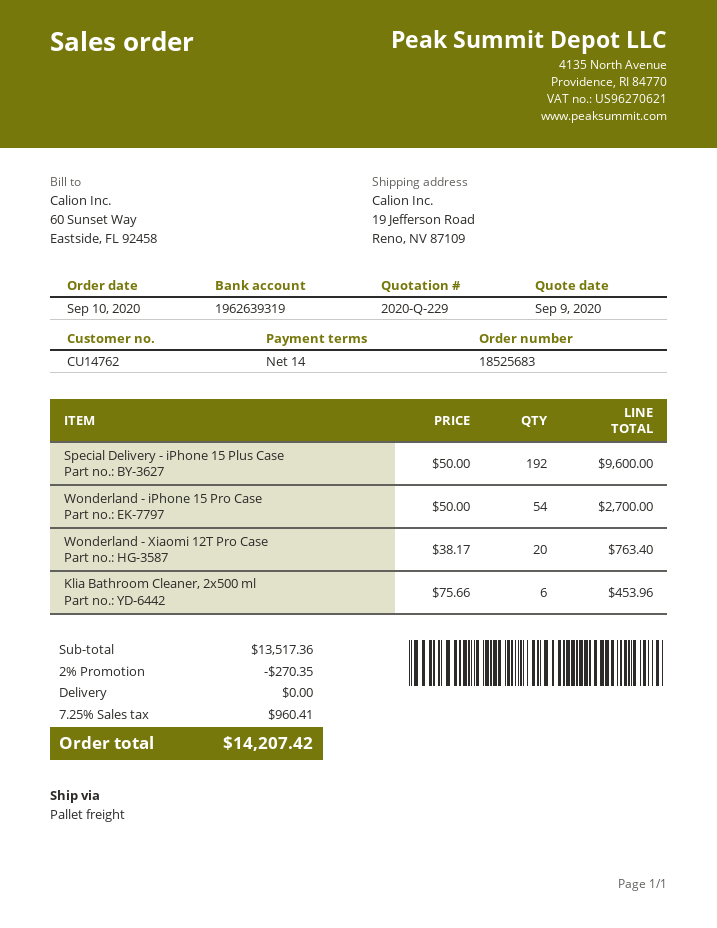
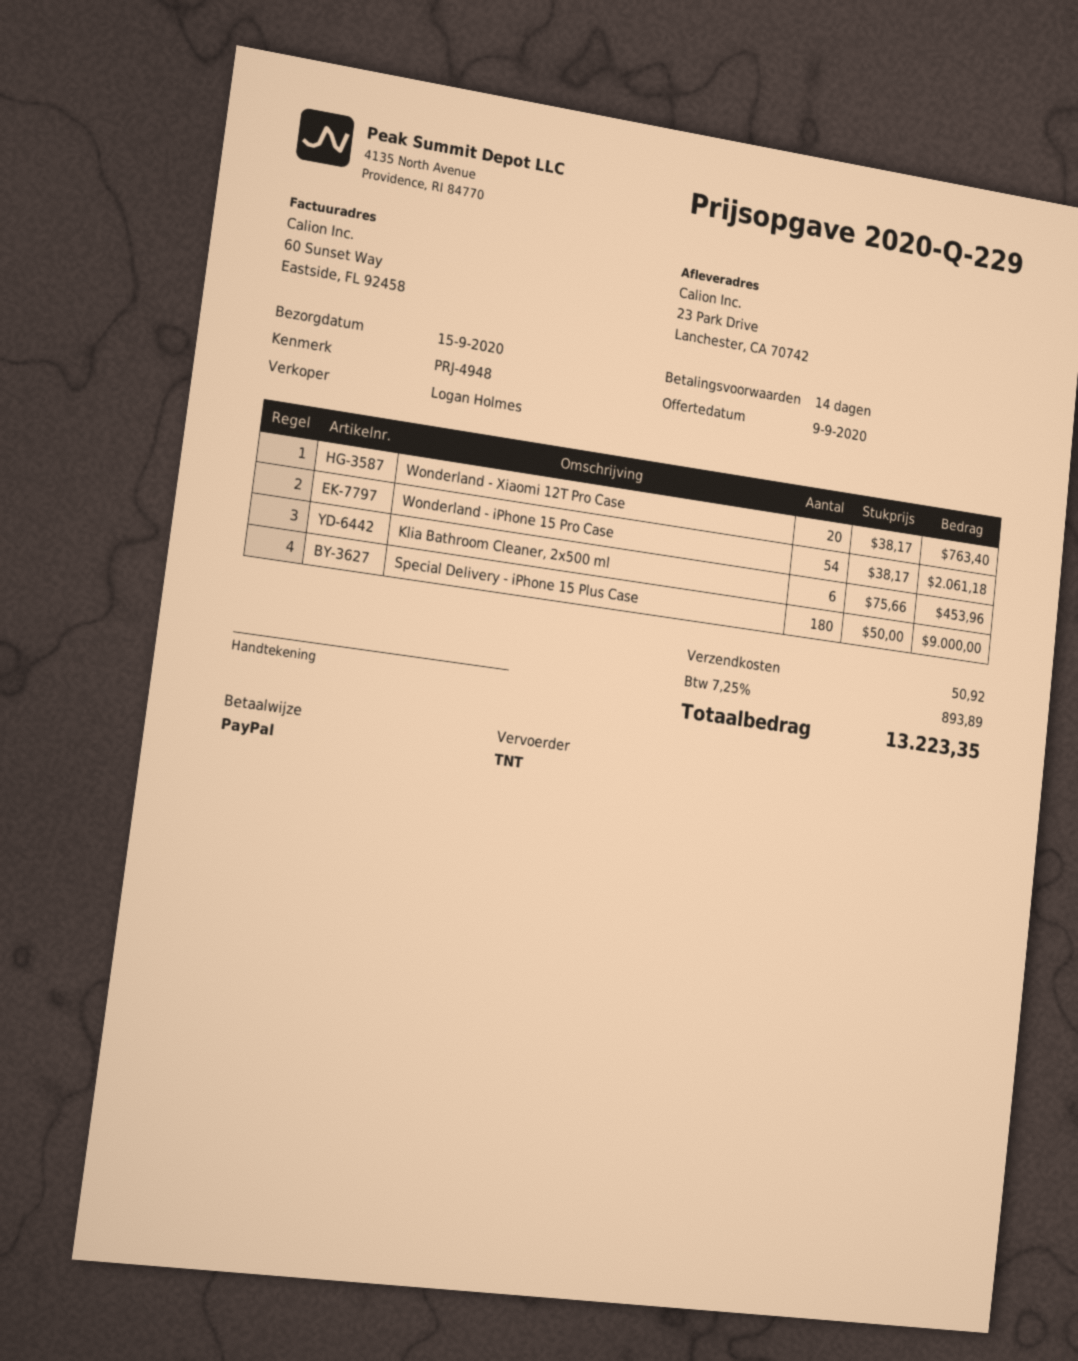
shipping method: pallet freight -> TNT
ship to: 19 Jefferson Road, Reno, NV 87109 -> 23 Park Drive, Lanchester, CA 70742
Special Delivery - iPhone 15 Plus Case: 192 x 50.00 = 9600.00 -> 180 x 50.00 = 9000.00
Wonderland - iPhone 15 Pro Case: 54 x 50.00 = 2700.00 -> 54 x 38.17 = 2061.18
discount: 2% = 270.35 -> none
shipping: 0.00 -> 50.92
tax: 7.25% = 960.41 -> 7.25% = 893.89
total: 14207.42 -> 13223.35

